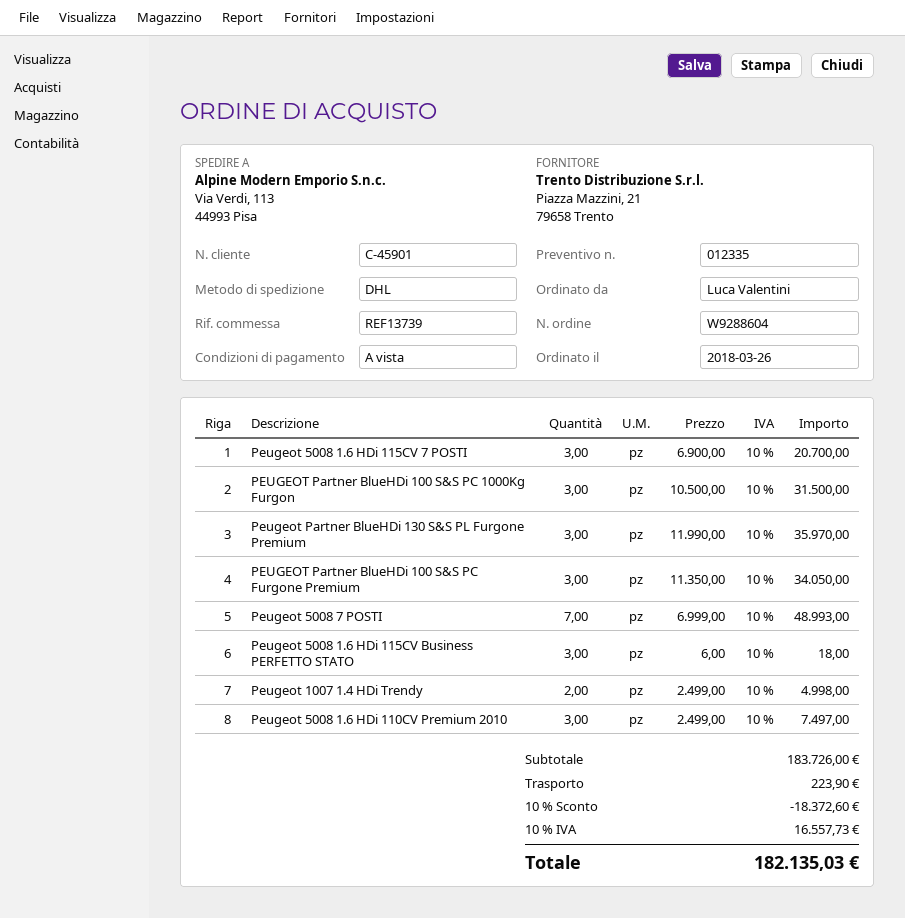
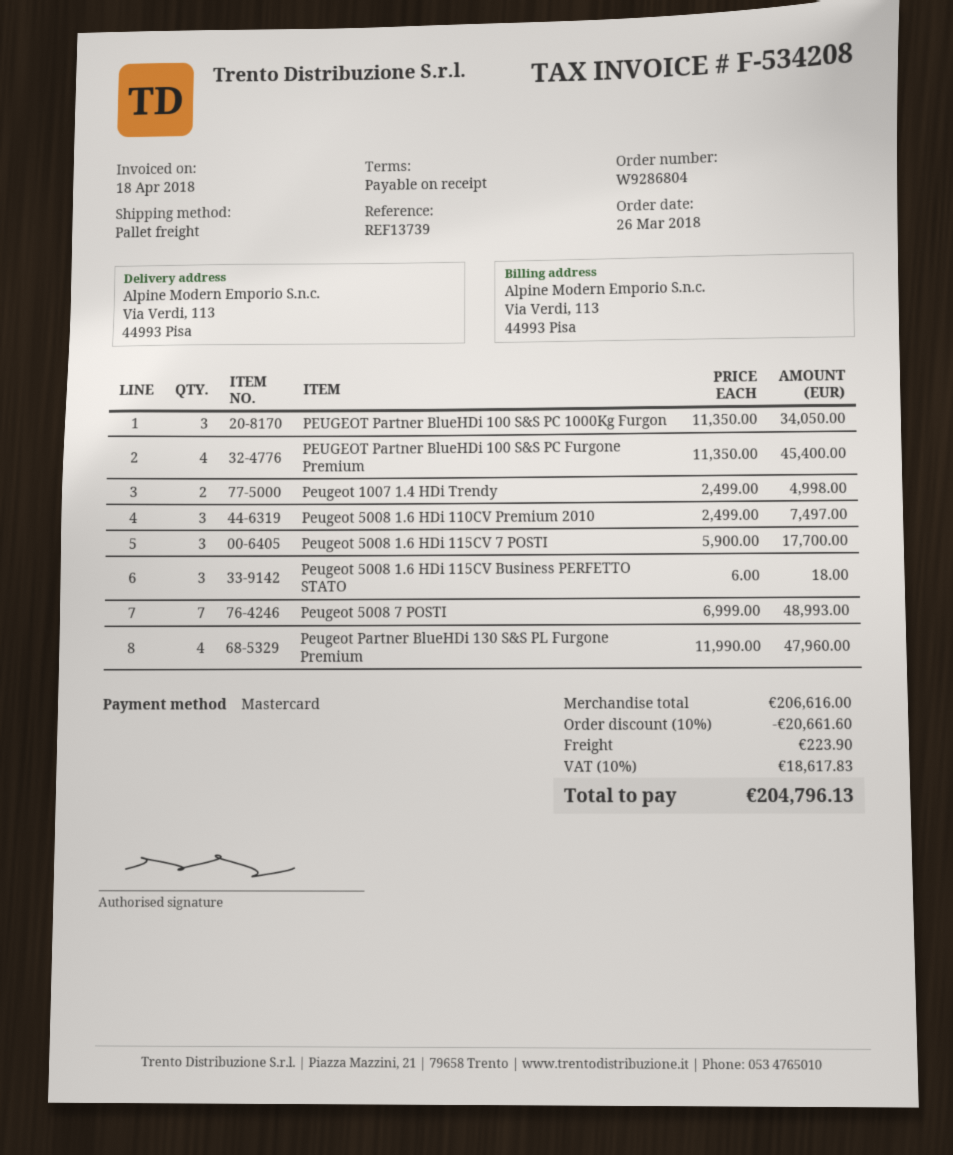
order number: W9288604 -> W9286804
shipping method: DHL -> pallet freight
Peugeot 5008 1.6 HDi 115CV 7 POSTI: 3 x 6900.00 = 20700.00 -> 3 x 5900.00 = 17700.00
PEUGEOT Partner BlueHDi 100 S&S PC 1000Kg Furgon: 3 x 10500.00 = 31500.00 -> 3 x 11350.00 = 34050.00
Peugeot Partner BlueHDi 130 S&S PL Furgone Premium: 3 x 11990.00 = 35970.00 -> 4 x 11990.00 = 47960.00
PEUGEOT Partner BlueHDi 100 S&S PC Furgone Premium: 3 x 11350.00 = 34050.00 -> 4 x 11350.00 = 45400.00
subtotal: 183726.00 -> 206616.00
discount: 10% = 18372.60 -> 10% = 20661.60
tax: 10% = 16557.73 -> 10% = 18617.83
total: 182135.03 -> 204796.13

